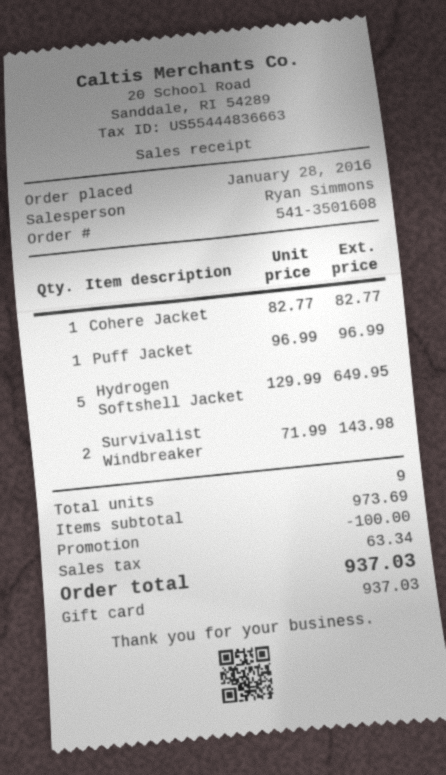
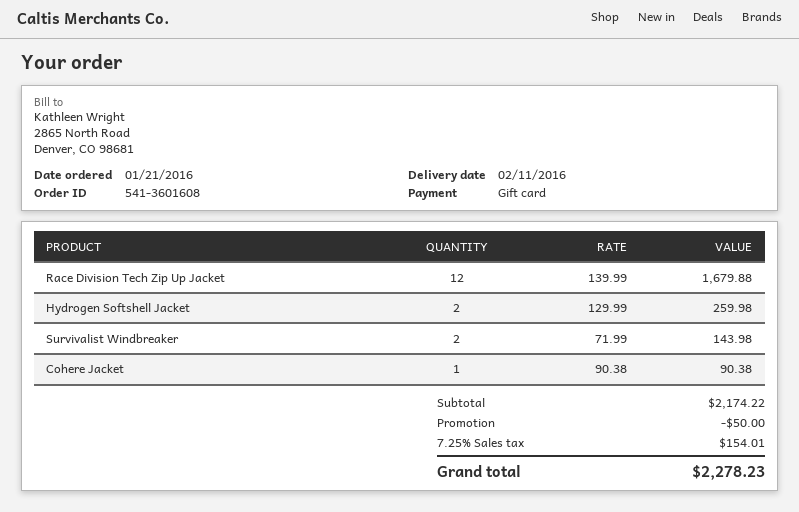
order number: 541-3501608 -> 541-3601608
order date: 2016-01-28 -> 2016-01-21
Cohere Jacket: 1 x 82.77 = 82.77 -> 1 x 90.38 = 90.38
Puff Jacket: 1 x 96.99 = 96.99 -> none
Hydrogen Softshell Jacket: 5 x 129.99 = 649.95 -> 2 x 129.99 = 259.98
Race Division Tech Zip Up Jacket: none -> 12 x 139.99 = 1679.88
subtotal: 973.69 -> 2174.22
discount: 100.00 -> 50.00
tax: 63.34 -> 154.01
total: 937.03 -> 2278.23

